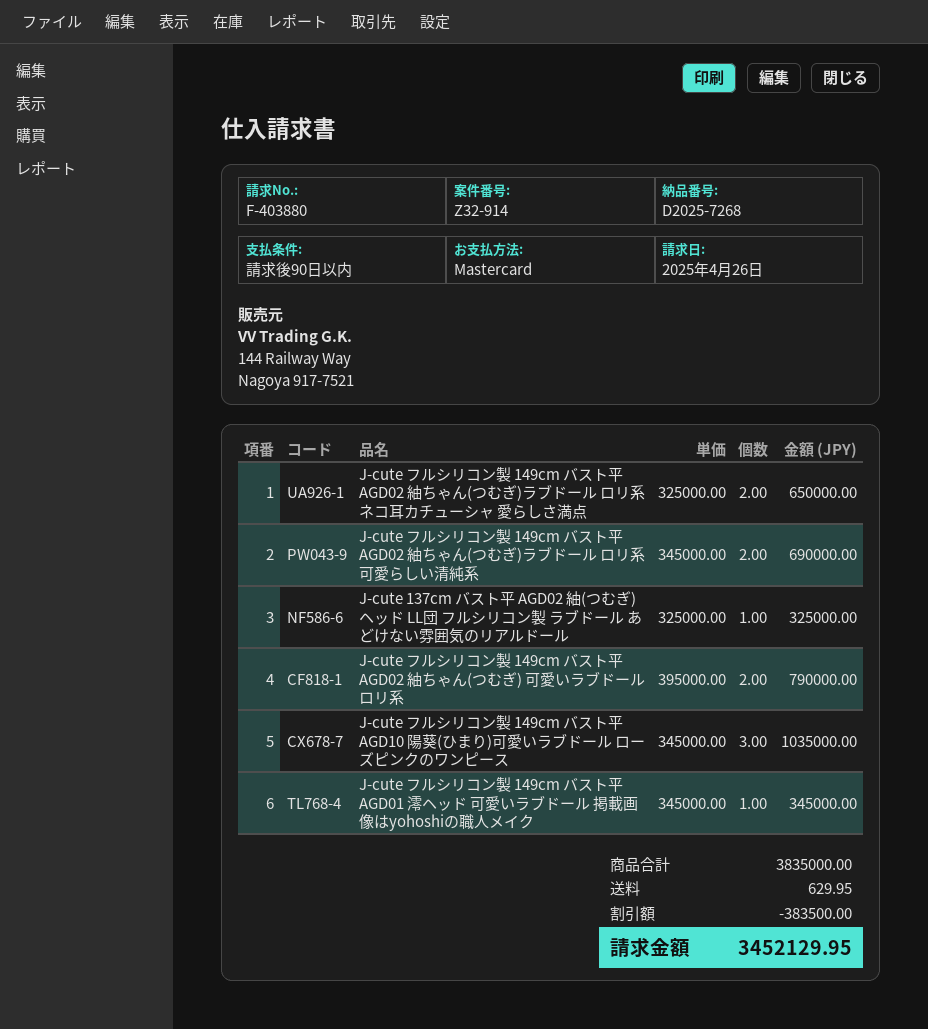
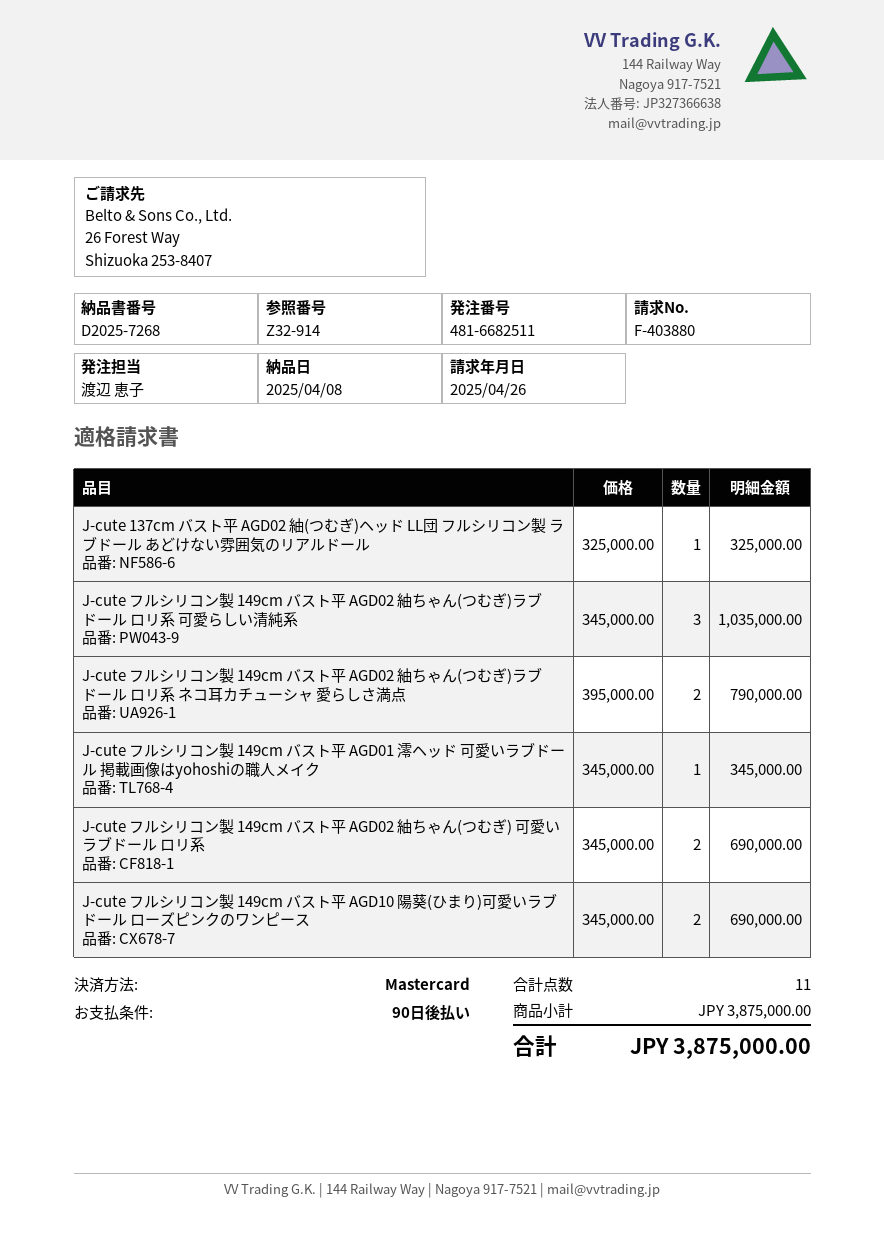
J-cute フルシリコン製 149cm バスト平 AGD02 紬ちゃん(つむぎ)ラブドール ロリ系 ネコ耳カチューシャ 愛らしさ満点: 2 x 325000.00 = 650000.00 -> 2 x 395000.00 = 790000.00
J-cute フルシリコン製 149cm バスト平 AGD02 紬ちゃん(つむぎ)ラブドール ロリ系 可愛らしい清純系: 2 x 345000.00 = 690000.00 -> 3 x 345000.00 = 1035000.00
J-cute フルシリコン製 149cm バスト平 AGD02 紬ちゃん(つむぎ) 可愛いラブドール ロリ系: 2 x 395000.00 = 790000.00 -> 2 x 345000.00 = 690000.00
J-cute フルシリコン製 149cm バスト平 AGD10 陽葵(ひまり)可愛いラブドール ローズピンクのワンピース: 3 x 345000.00 = 1035000.00 -> 2 x 345000.00 = 690000.00
subtotal: 3835000.00 -> 3875000.00
discount: 383500.00 -> none
shipping: 629.95 -> none
total: 3452129.95 -> 3875000.00

